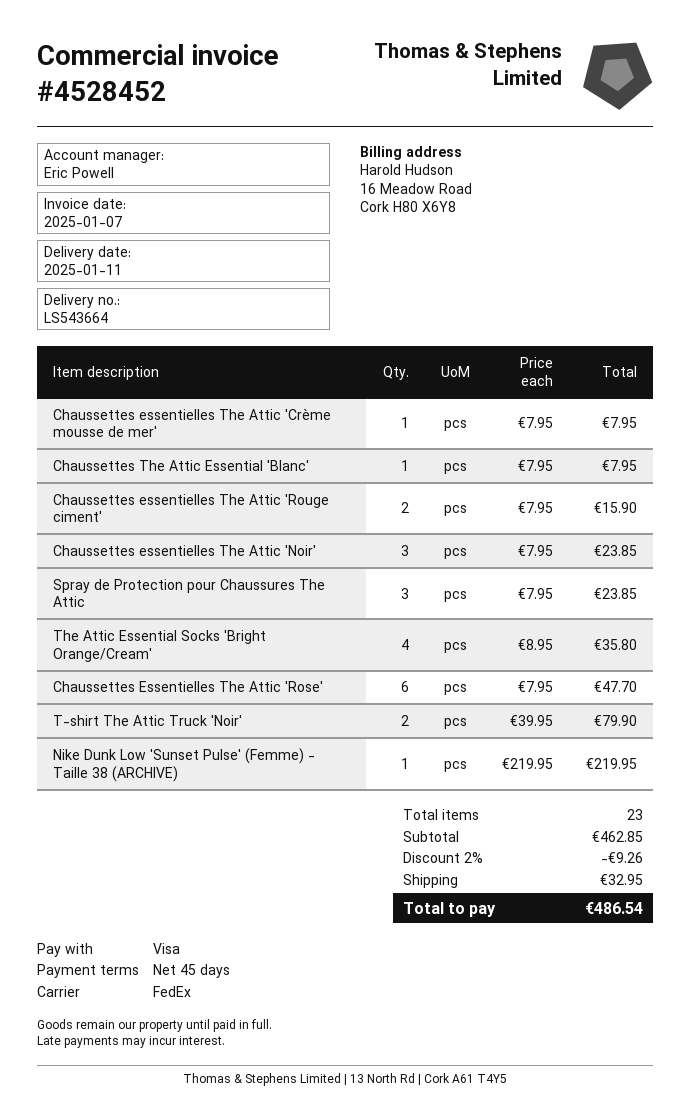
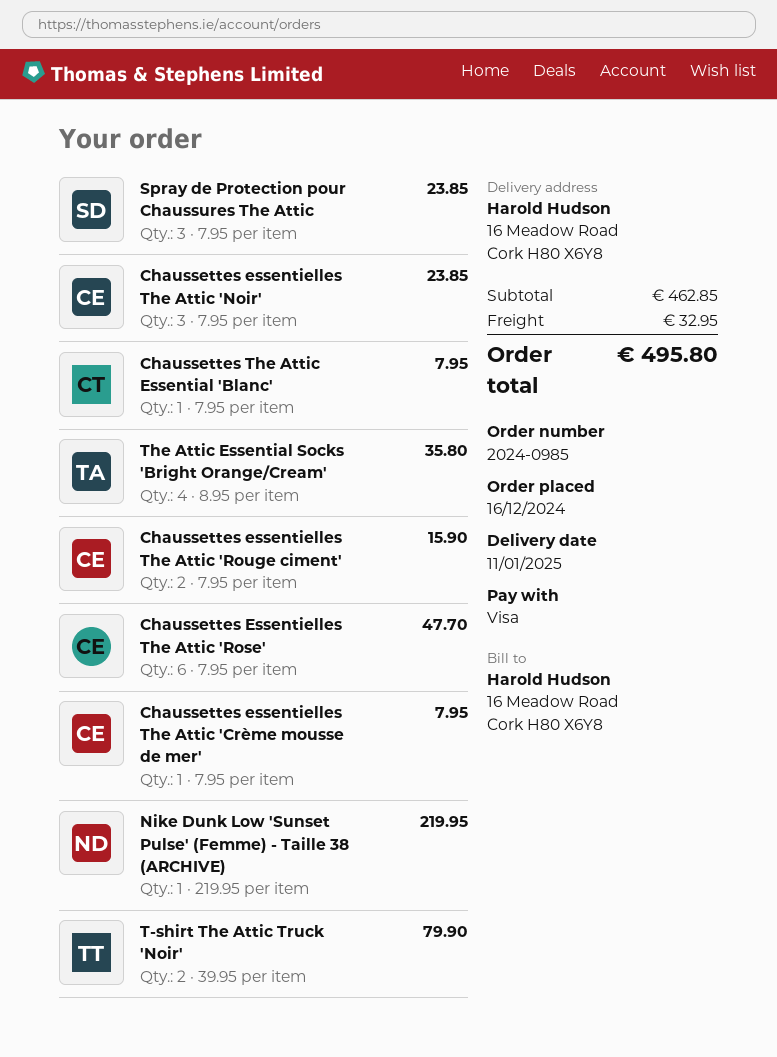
discount: 2% = 9.26 -> none
total: 486.54 -> 495.80

